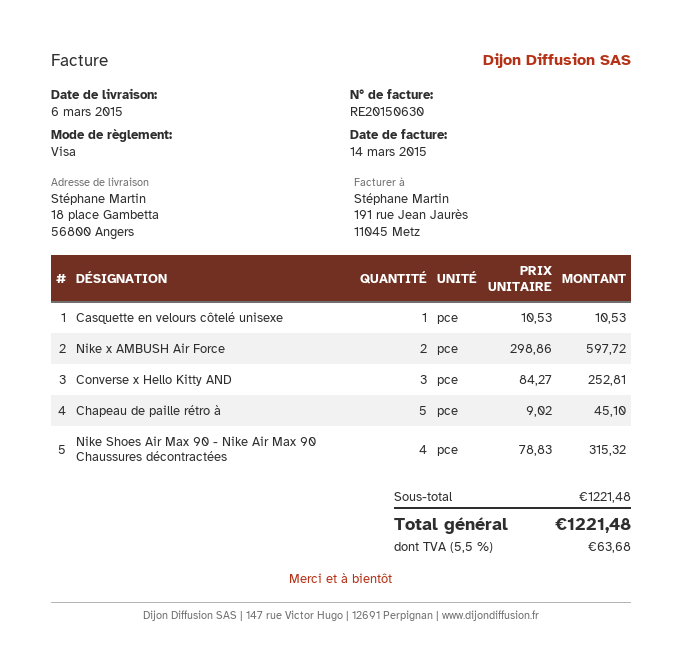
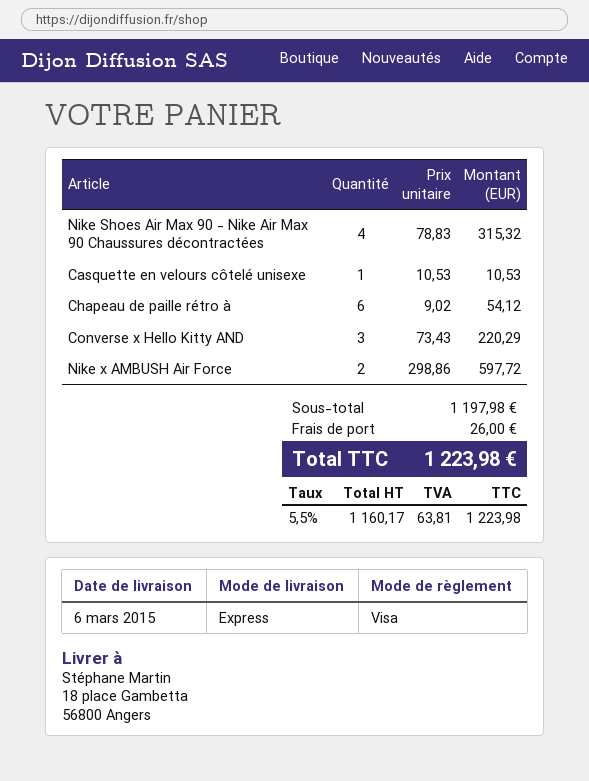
Converse x Hello Kitty AND: 3 x 84.27 = 252.81 -> 3 x 73.43 = 220.29
Chapeau de paille rétro à: 5 x 9.02 = 45.10 -> 6 x 9.02 = 54.12
subtotal: 1221.48 -> 1197.98
shipping: none -> 26.00
tax: 5.5% = 63.68 -> 5.5% = 63.81
total: 1221.48 -> 1223.98

